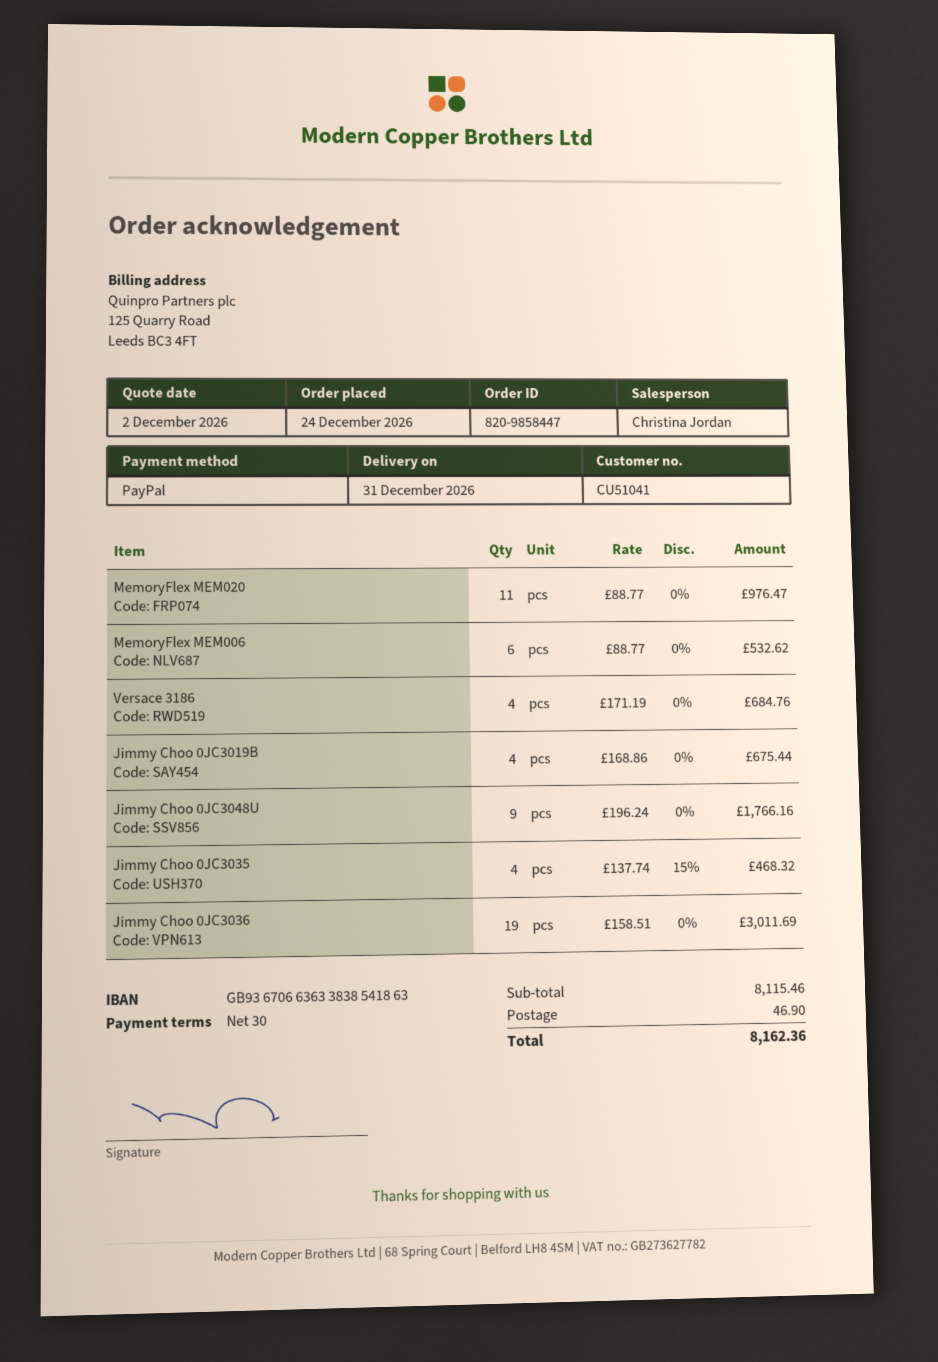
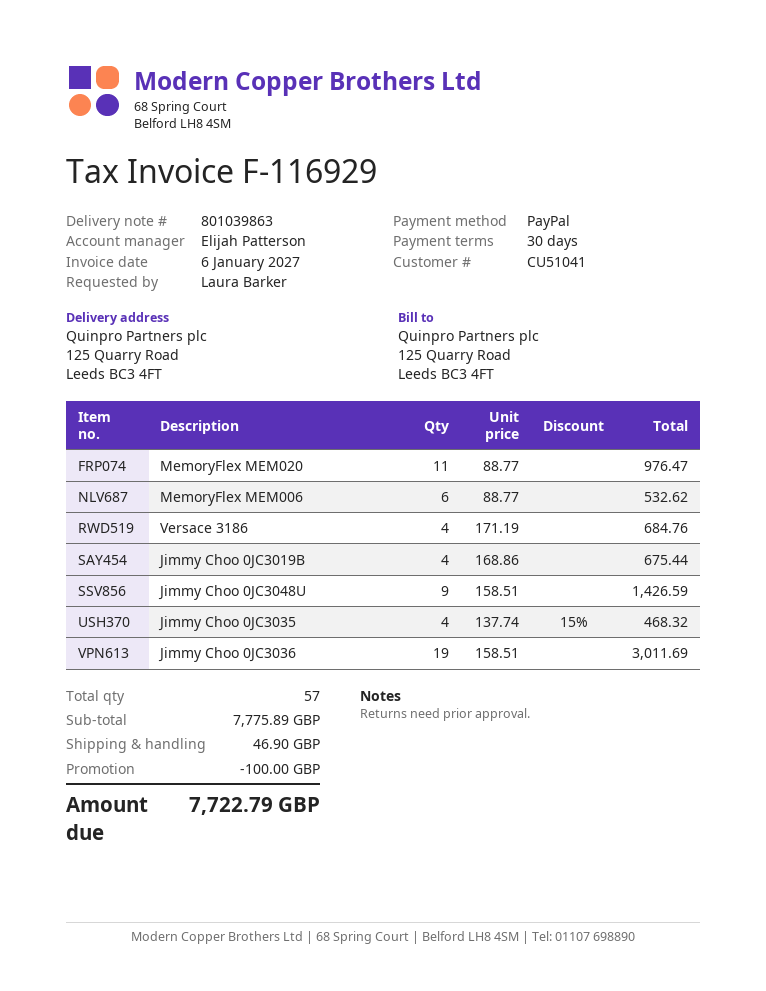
sales rep: Christina Jordan -> Elijah Patterson
Jimmy Choo 0JC3048U: 9 x 196.24 = 1766.16 -> 9 x 158.51 = 1426.59
subtotal: 8115.46 -> 7775.89
discount: none -> 100.00
total: 8162.36 -> 7722.79

